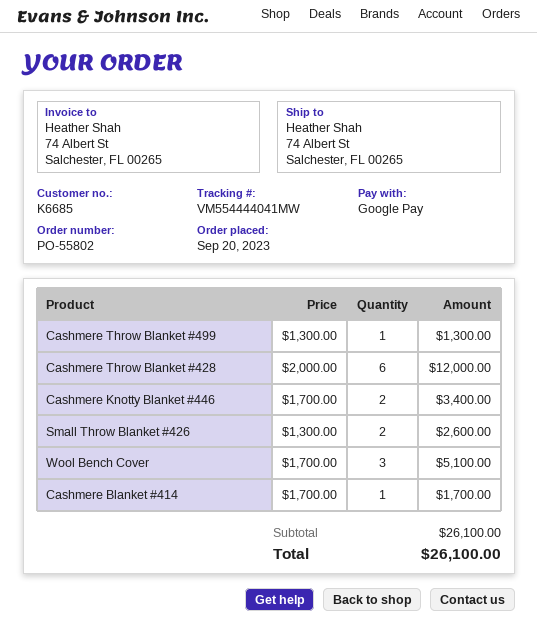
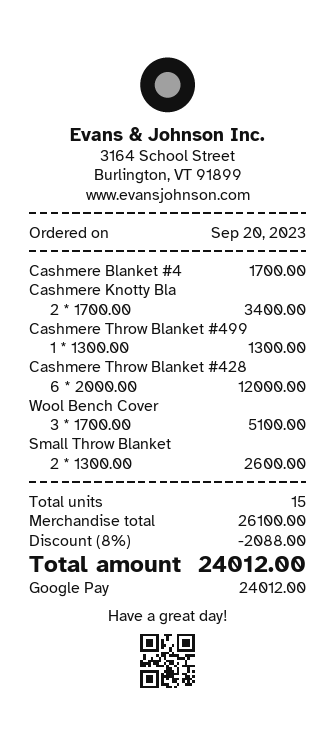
discount: none -> 8% = 2088.00
total: 26100.00 -> 24012.00

